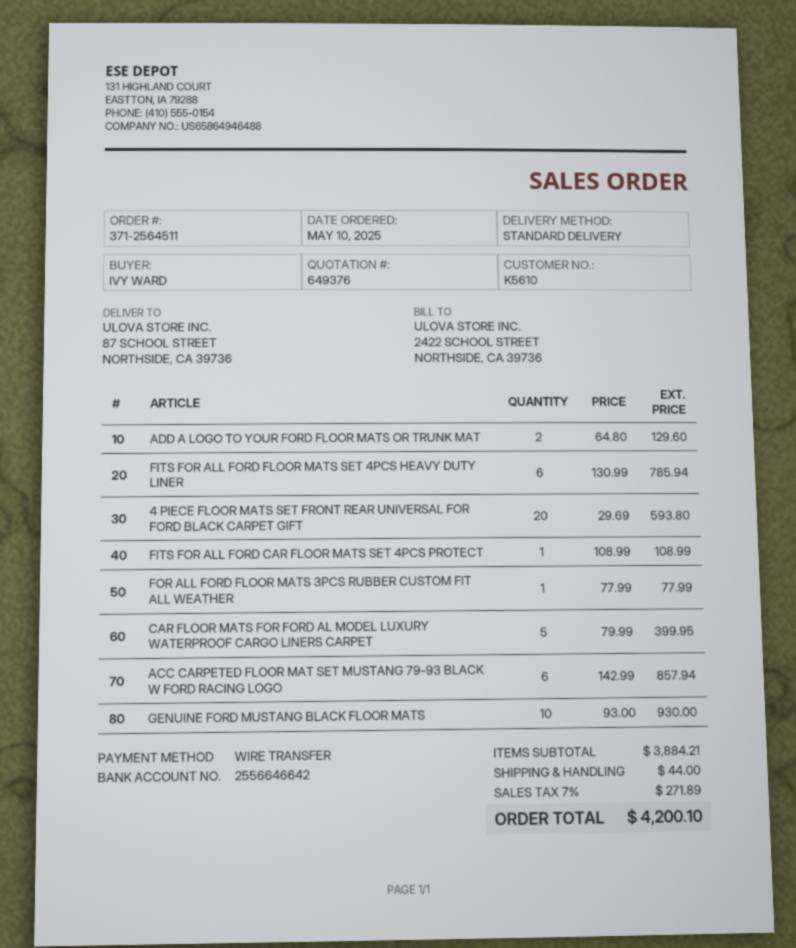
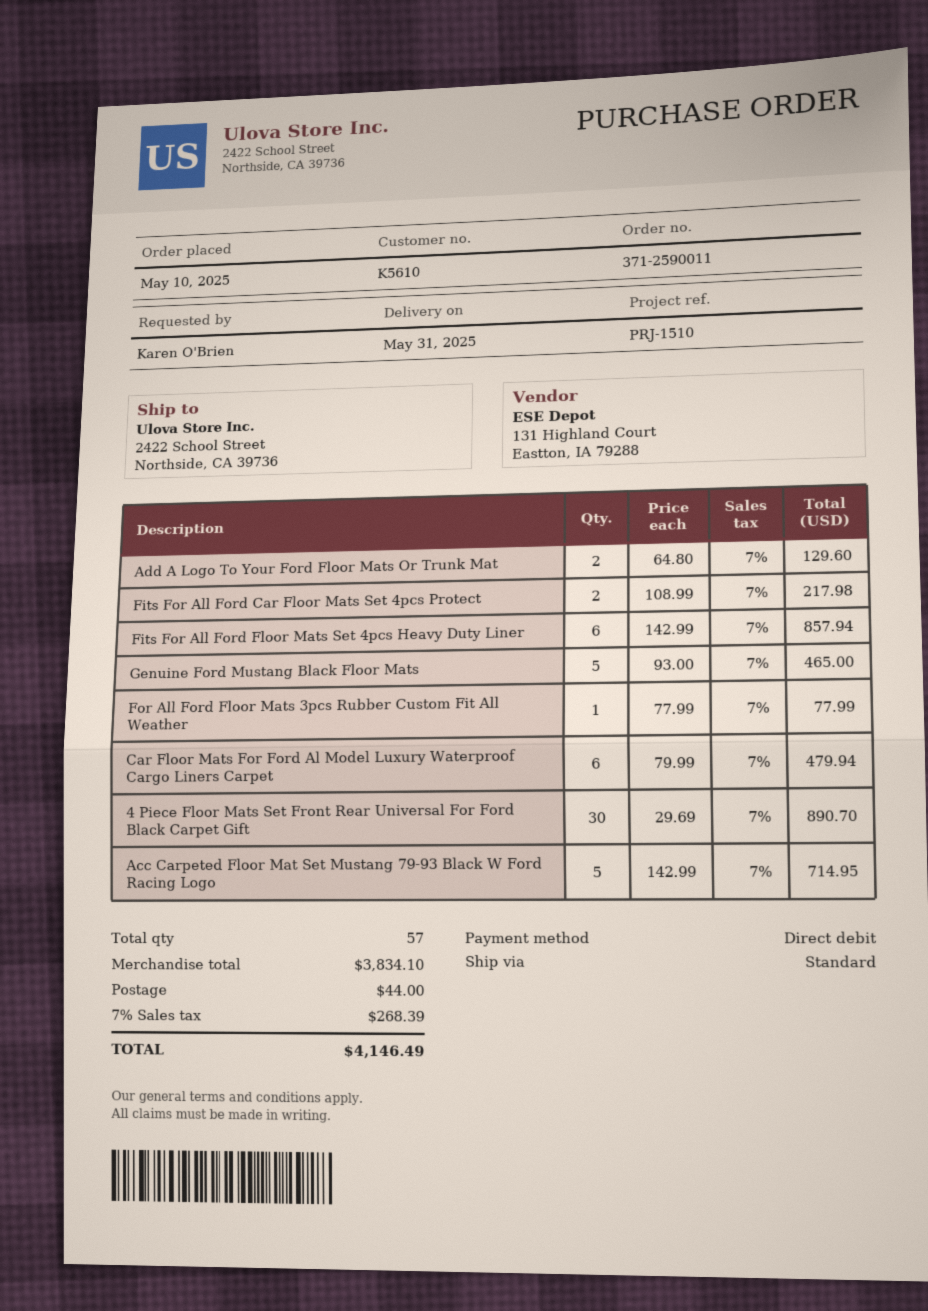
order number: 371-2564511 -> 371-2590011
ordered by: IVY WARD -> Karen O'Brien
payment method: bank transfer -> direct debit
ship to: 87 SCHOOL STREET, NORTHSIDE, CA 39736 -> 2422 School Street, Northside, CA 39736
FITS FOR ALL FORD FLOOR MATS SET 4PCS HEAVY DUTY LINER: 6 x 130.99 = 785.94 -> 6 x 142.99 = 857.94
4 PIECE FLOOR MATS SET FRONT REAR UNIVERSAL FOR FORD BLACK CARPET GIFT: 20 x 29.69 = 593.80 -> 30 x 29.69 = 890.70
FITS FOR ALL FORD CAR FLOOR MATS SET 4PCS PROTECT: 1 x 108.99 = 108.99 -> 2 x 108.99 = 217.98
CAR FLOOR MATS FOR FORD AL MODEL LUXURY WATERPROOF CARGO LINERS CARPET: 5 x 79.99 = 399.95 -> 6 x 79.99 = 479.94
ACC CARPETED FLOOR MAT SET MUSTANG 79-93 BLACK W FORD RACING LOGO: 6 x 142.99 = 857.94 -> 5 x 142.99 = 714.95
GENUINE FORD MUSTANG BLACK FLOOR MATS: 10 x 93.00 = 930.00 -> 5 x 93.00 = 465.00
subtotal: 3884.21 -> 3834.10
tax: 7% = 271.89 -> 7% = 268.39
total: 4200.10 -> 4146.49

